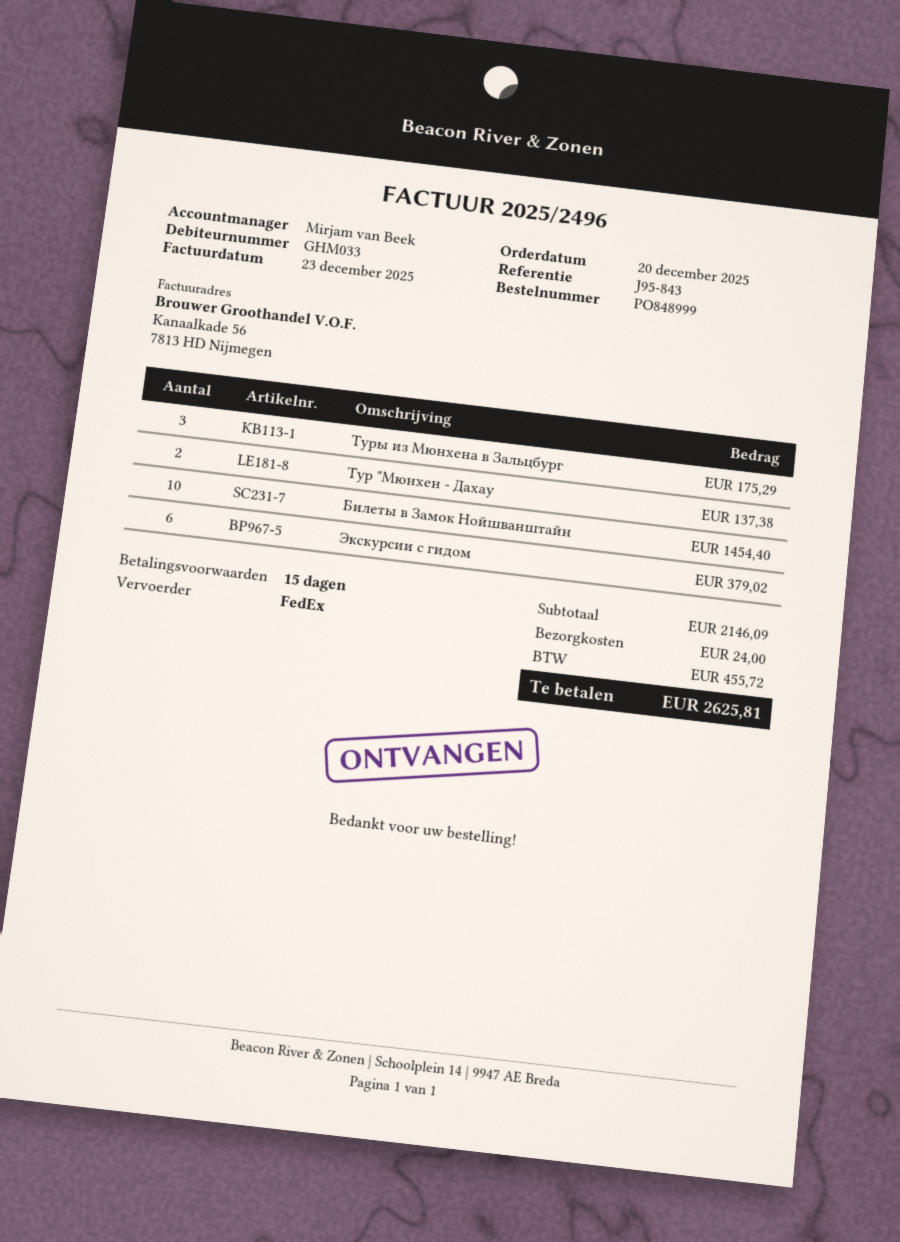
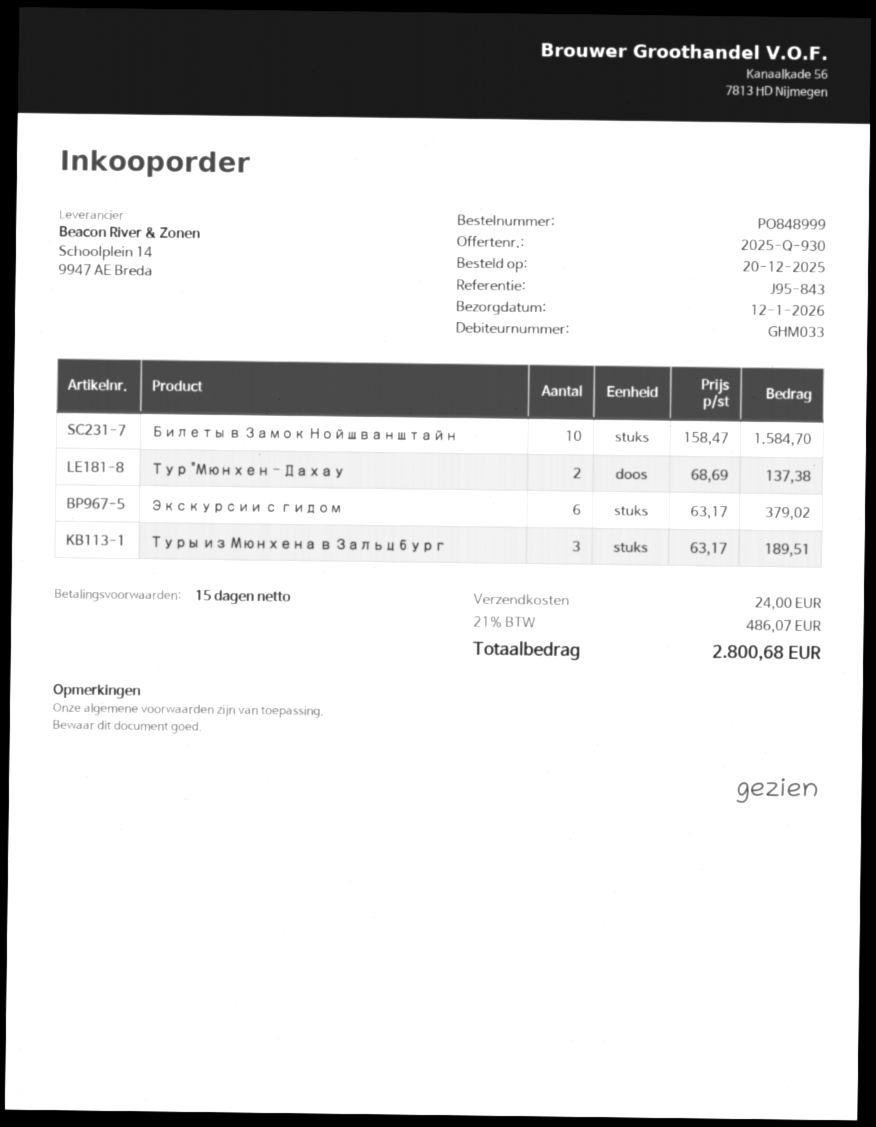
Туры из Мюнхена в Зальцбург: 3 for 175.29 -> 3 for 189.51
Билеты в Замок Нойшванштайн: 10 for 1454.40 -> 10 for 1584.70
tax: 455.72 -> 486.07
total: 2625.81 -> 2800.68

